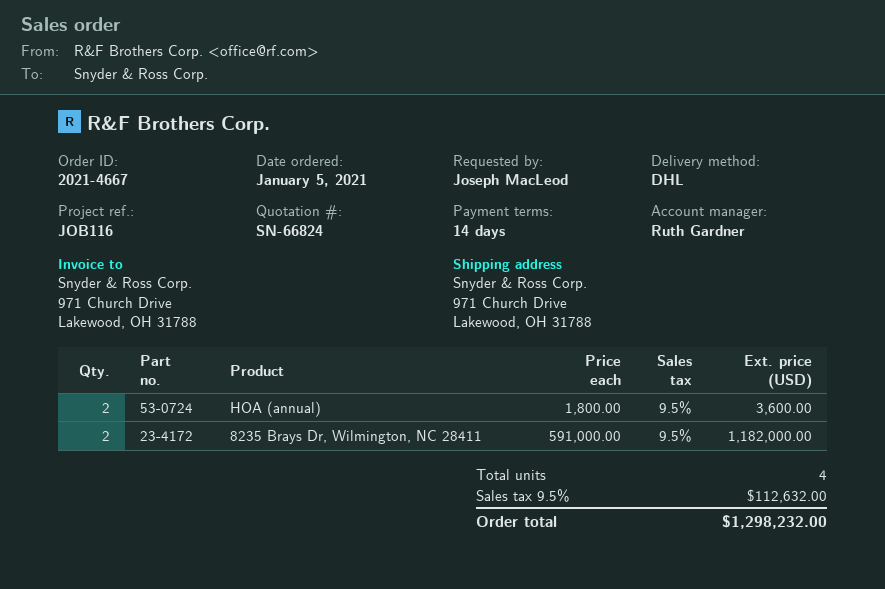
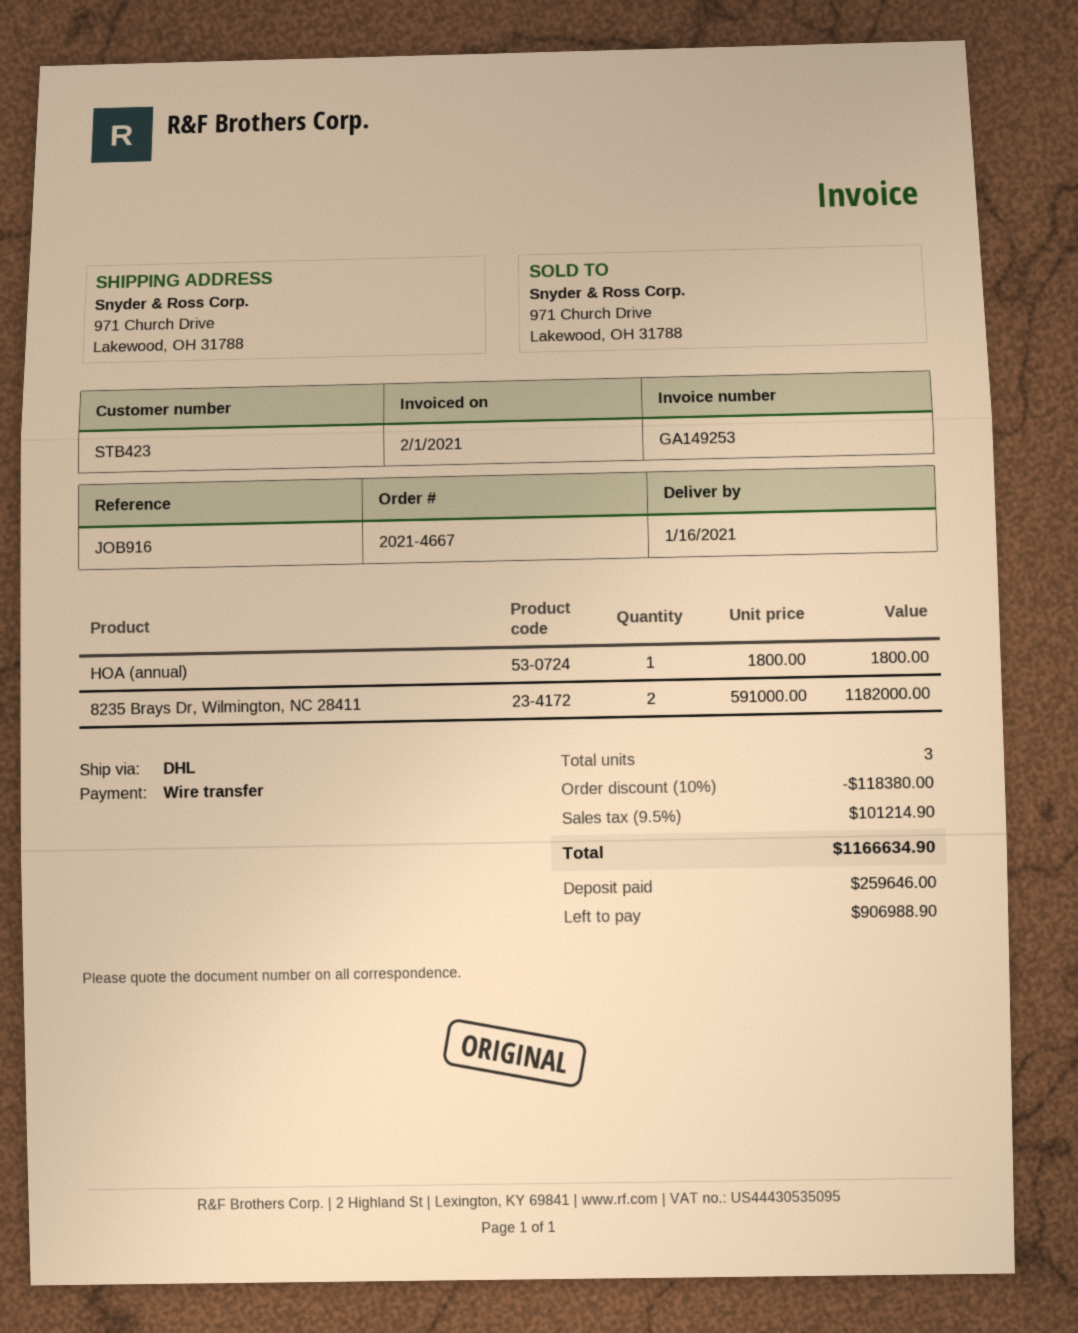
reference: JOB116 -> JOB916
HOA (annual): 2 x 1800.00 = 3600.00 -> 1 x 1800.00 = 1800.00
total quantity: 4 -> 3
discount: none -> 10% = 118380.00
tax: 9.5% = 112632.00 -> 9.5% = 101214.90
total: 1298232.00 -> 1166634.90

